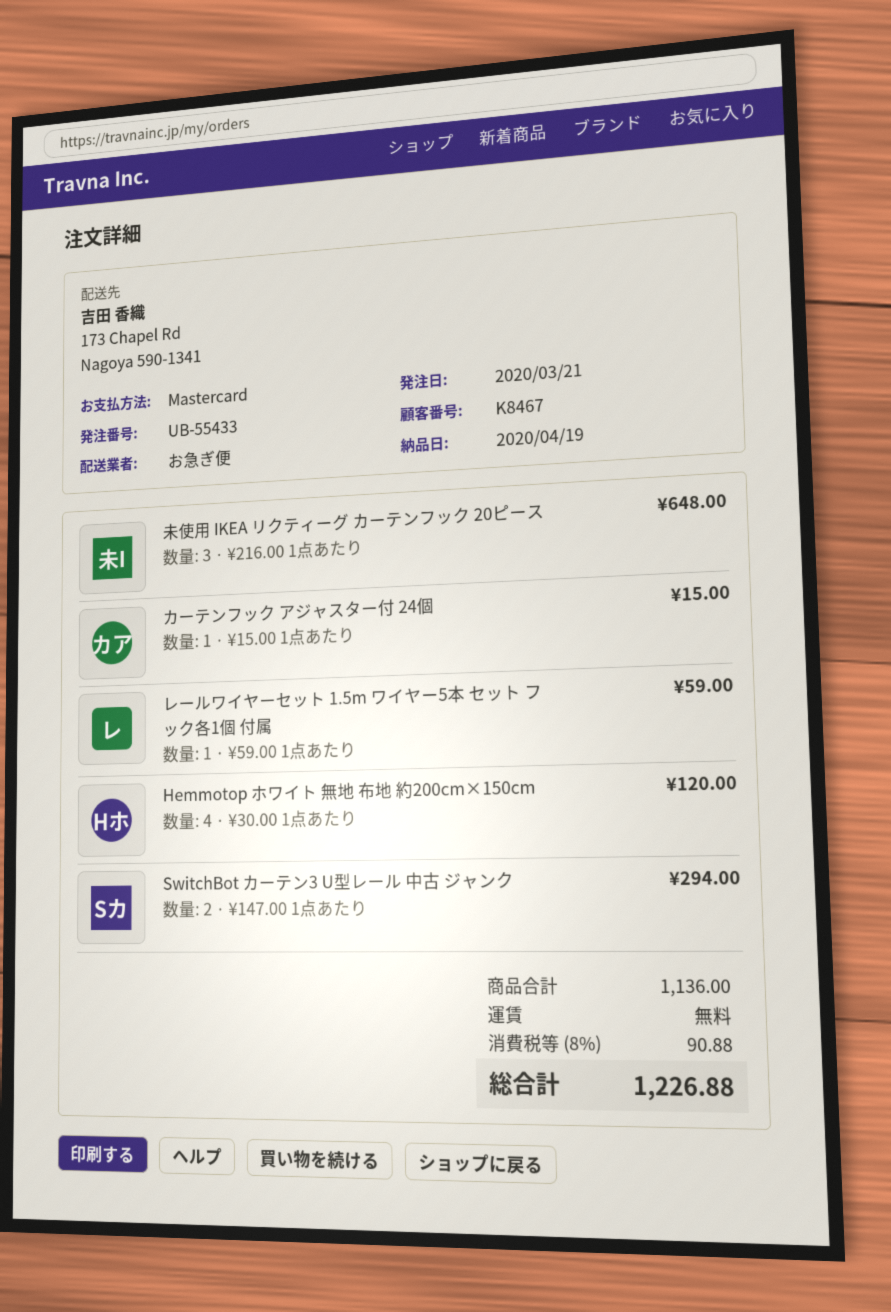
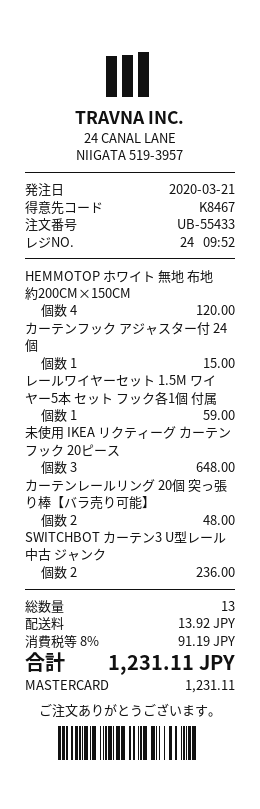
SwitchBot カーテン3 U型レール 中古 ジャンク: 2 for 294.00 -> 2 for 236.00
カーテンレールリング 20個 突っ張り棒【バラ売り可能】: none -> 2 for 48.00
shipping: 0.00 -> 13.92
tax: 8% = 90.88 -> 8% = 91.19
total: 1226.88 -> 1231.11

